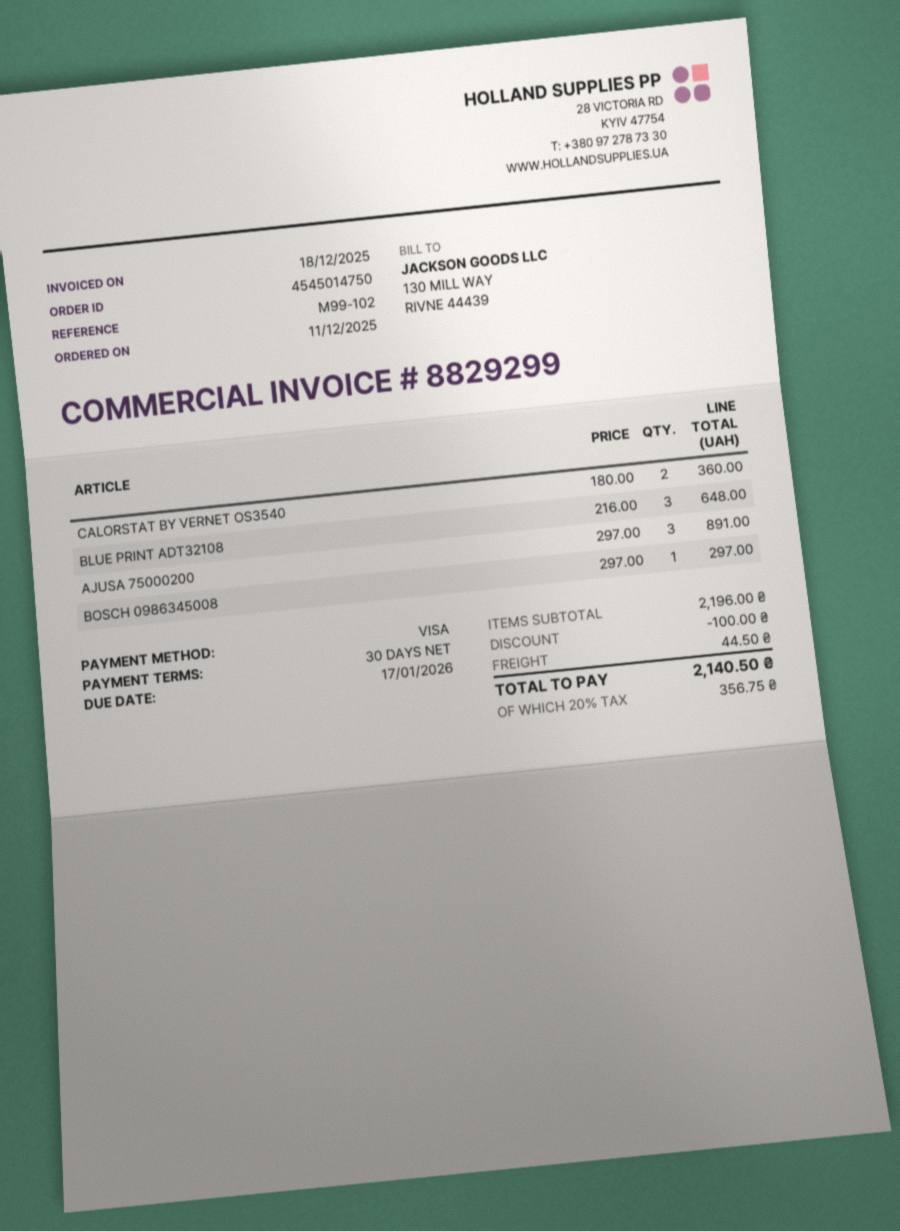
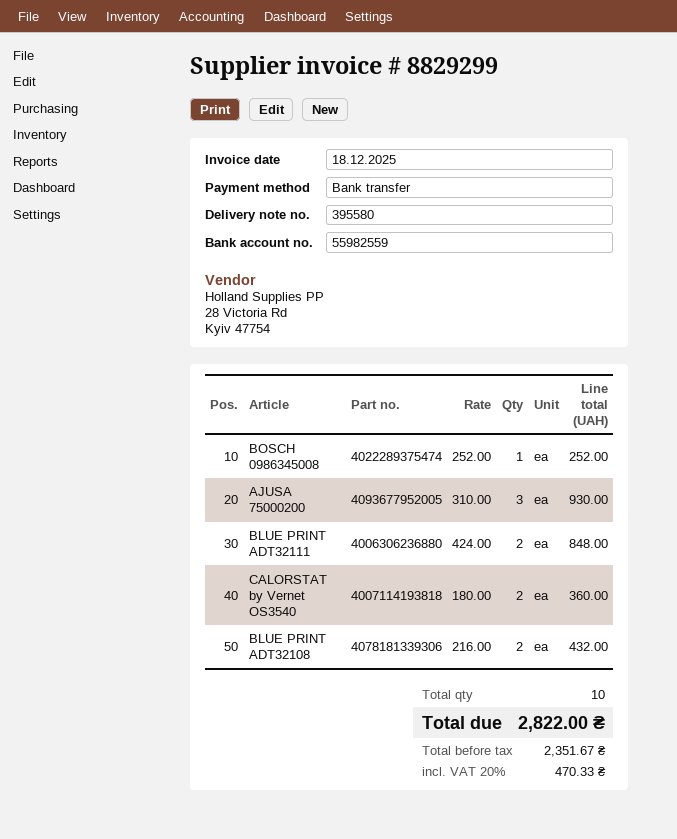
payment method: Visa -> bank transfer
BLUE PRINT ADT32108: 3 x 216.00 = 648.00 -> 2 x 216.00 = 432.00
AJUSA 75000200: 3 x 297.00 = 891.00 -> 3 x 310.00 = 930.00
BOSCH 0986345008: 1 x 297.00 = 297.00 -> 1 x 252.00 = 252.00
BLUE PRINT ADT32111: none -> 2 x 424.00 = 848.00
discount: 100.00 -> none
shipping: 44.50 -> none
tax: 20% = 356.75 -> 20% = 470.33
total: 2140.50 -> 2822.00

